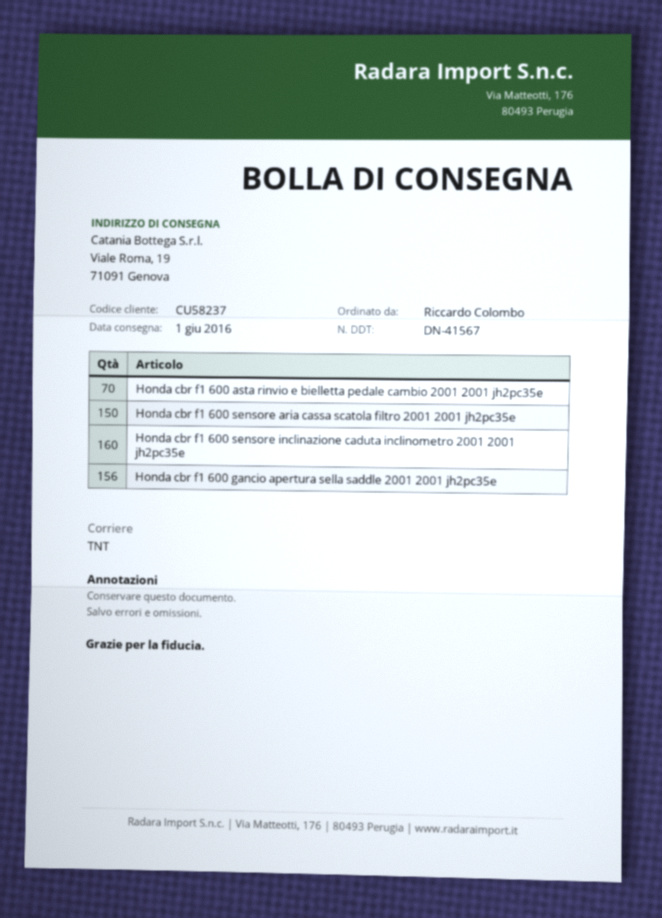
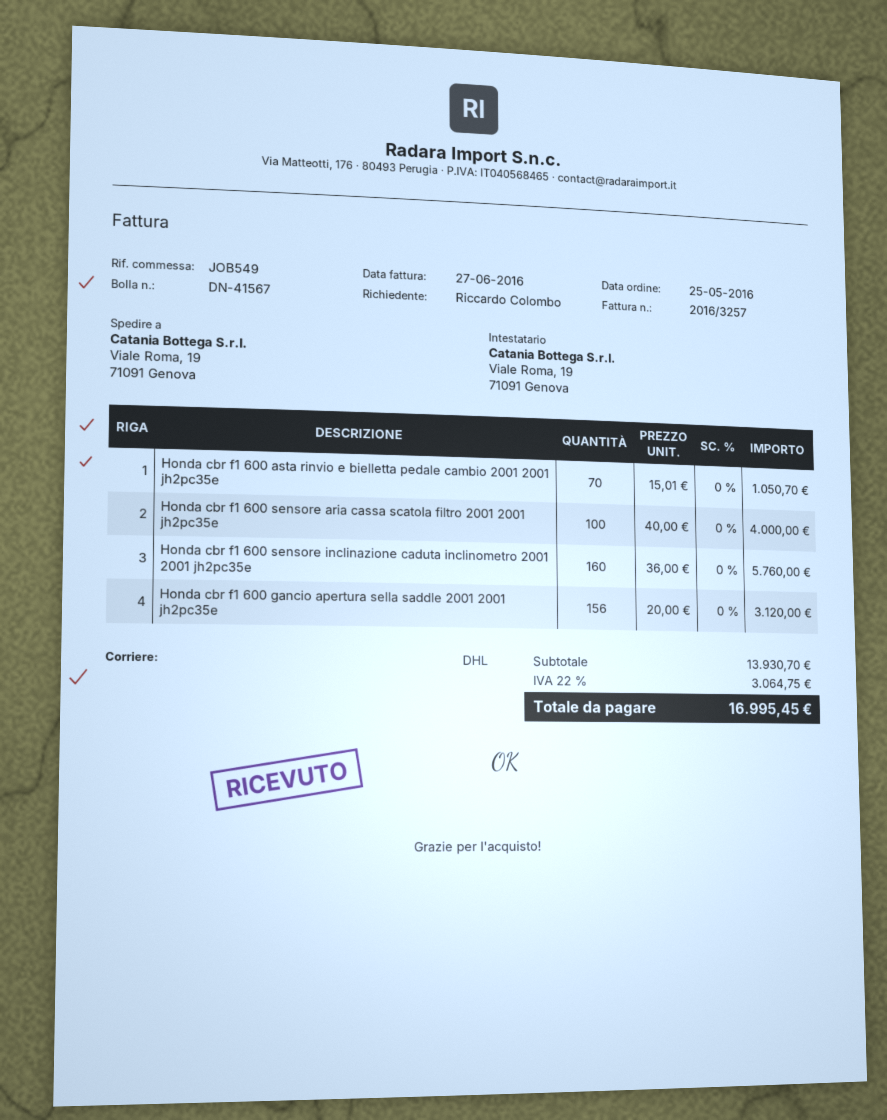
shipping method: TNT -> DHL
Honda cbr f1 600 sensore aria cassa scatola filtro 2001 2001 jh2pc35e: 150 -> 100

